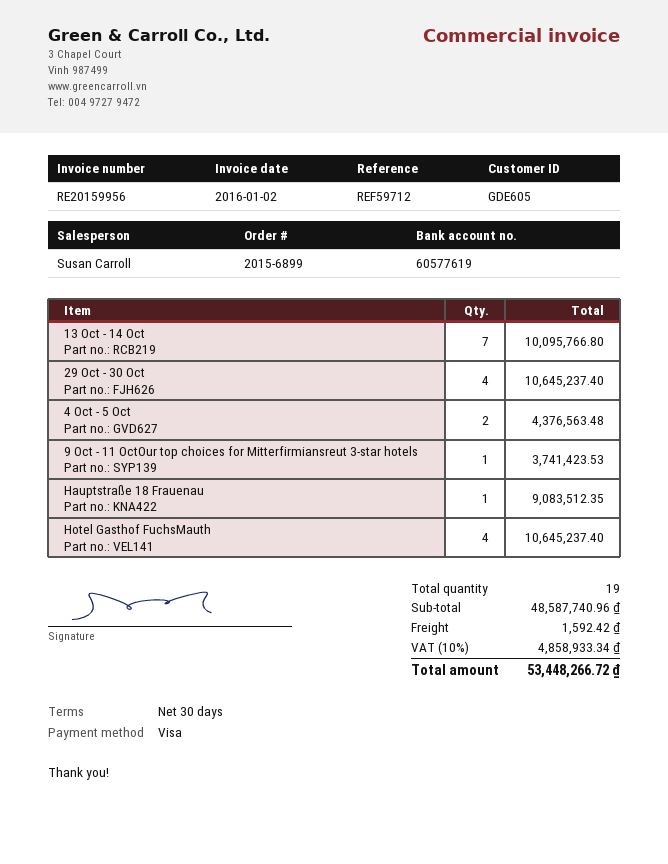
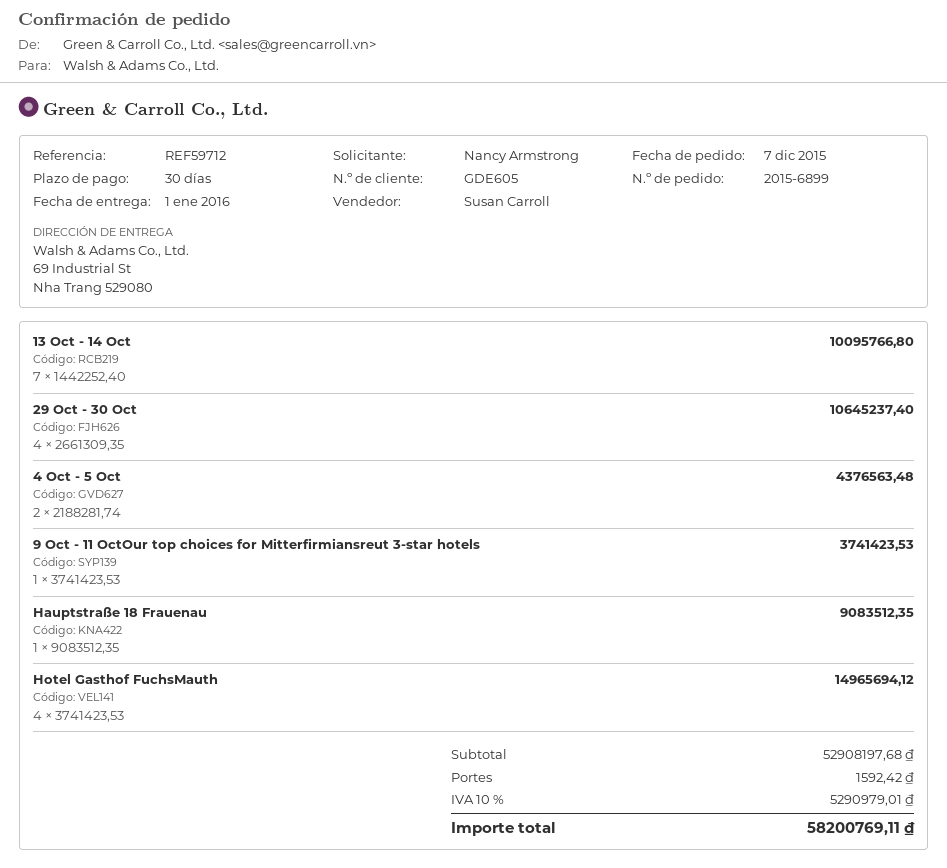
Hotel Gasthof FuchsMauth: 4 for 10645237.40 -> 4 for 14965694.12
subtotal: 48587740.96 -> 52908197.68
tax: 10% = 4858933.34 -> 10% = 5290979.01
total: 53448266.72 -> 58200769.11

